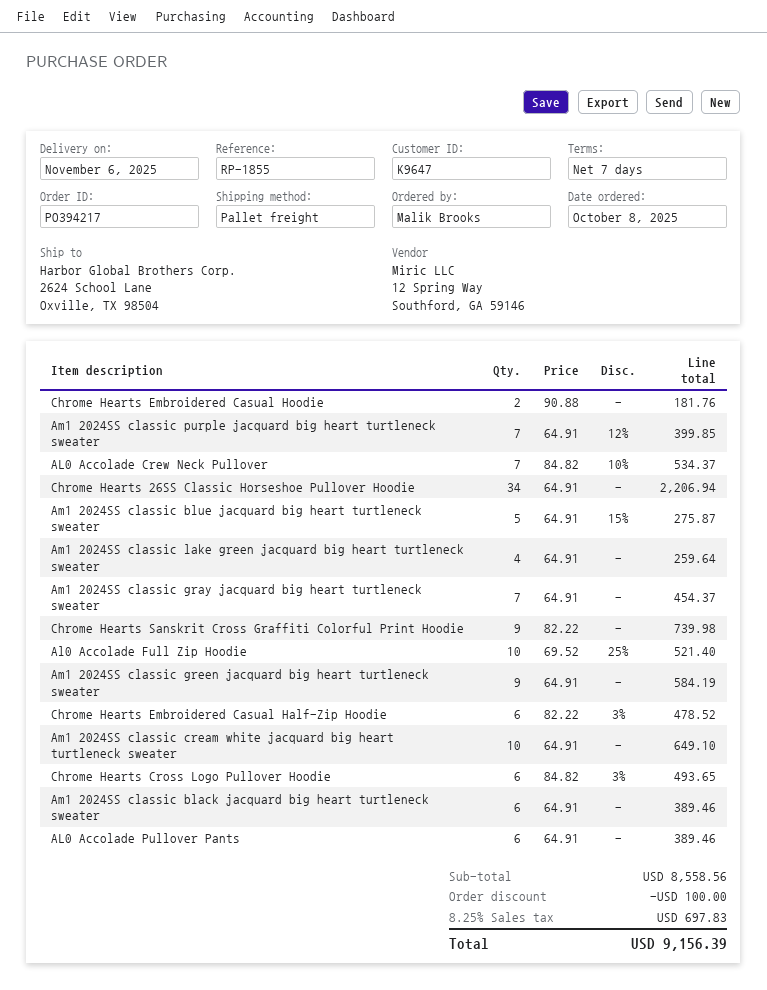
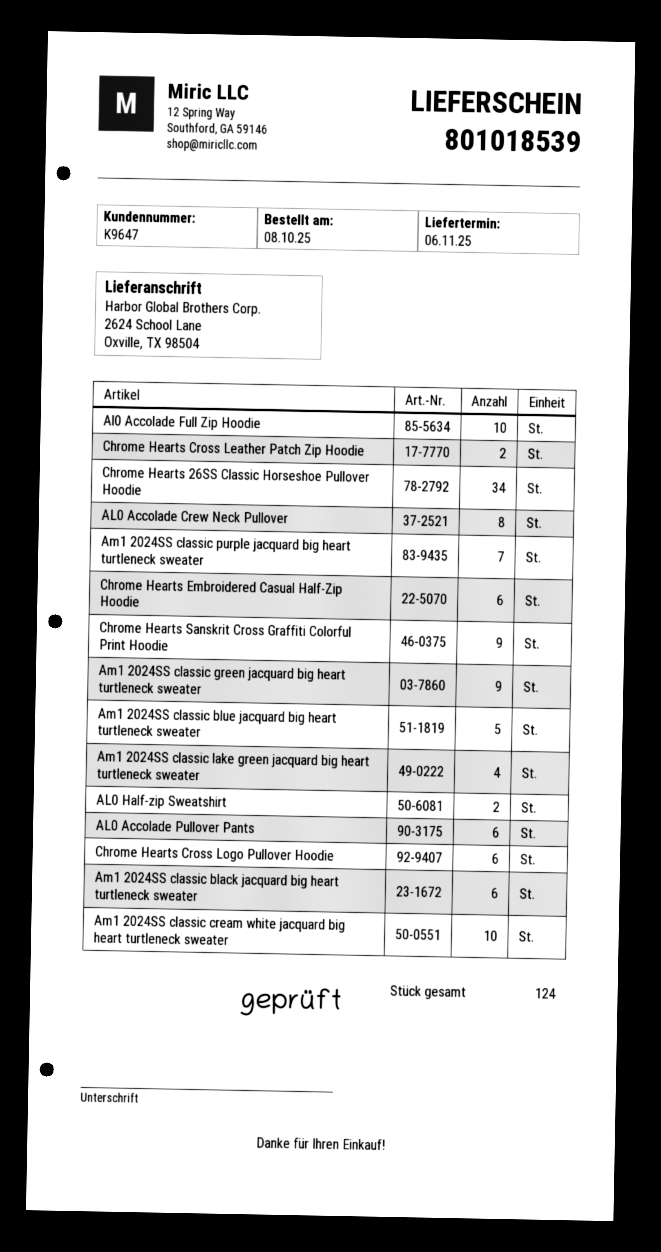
Chrome Hearts Embroidered Casual Hoodie: 2 -> none
AL0 Accolade Crew Neck Pullover: 7 -> 8
Am1 2024SS classic gray jacquard big heart turtleneck sweater: 7 -> none
Chrome Hearts Cross Leather Patch Zip Hoodie: none -> 2
AL0 Half-zip Sweatshirt: none -> 2

